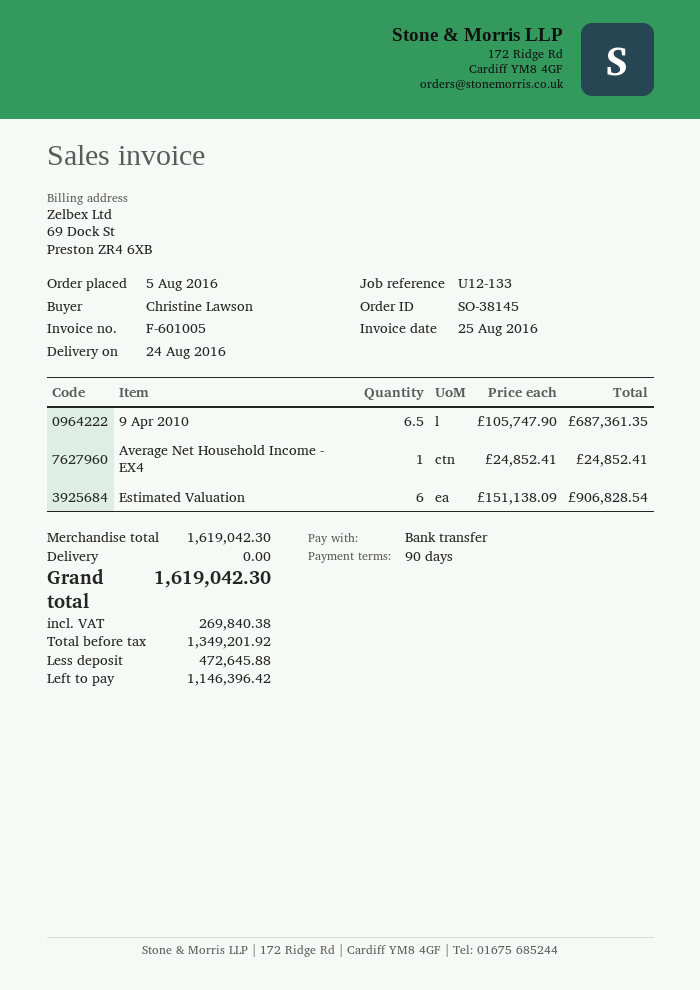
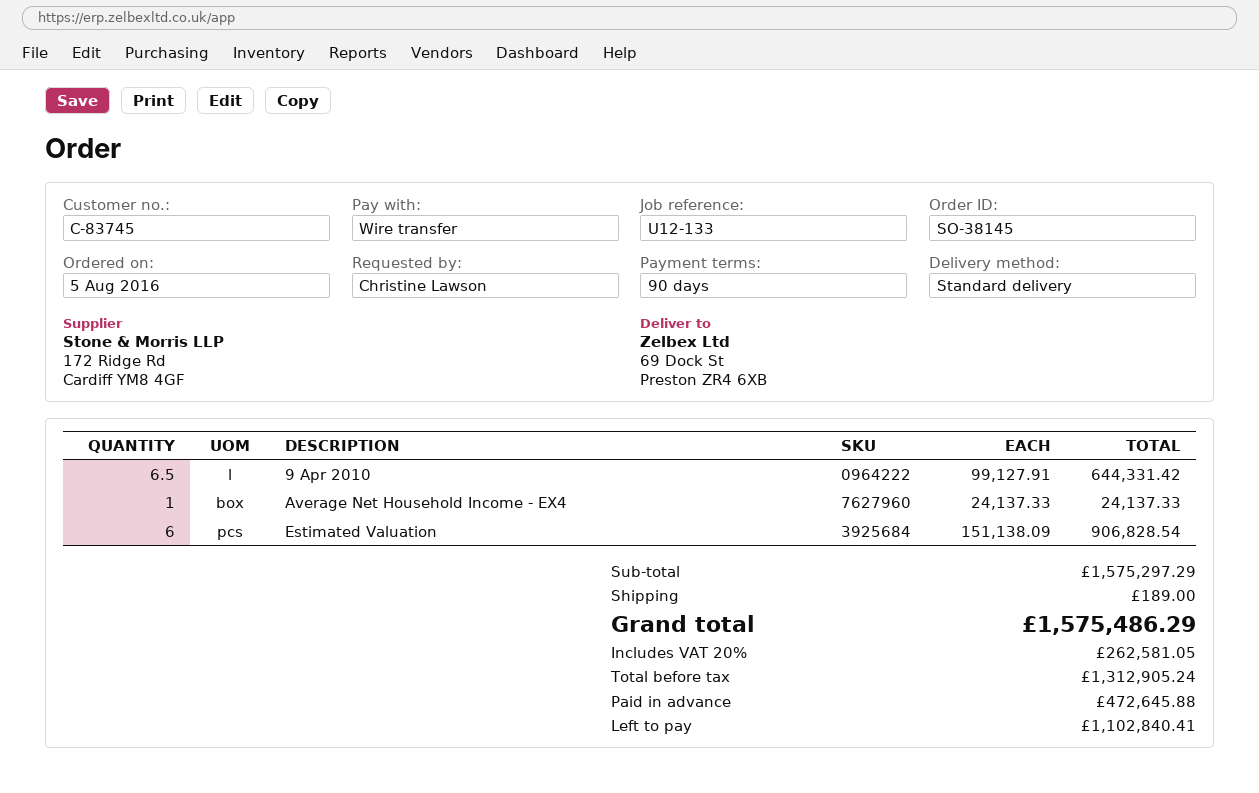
9 Apr 2010: 6.5 x 105747.90 = 687361.35 -> 6.5 x 99127.91 = 644331.42
Average Net Household Income - EX4: 1 x 24852.41 = 24852.41 -> 1 x 24137.33 = 24137.33
subtotal: 1619042.30 -> 1575297.29
shipping: 0.00 -> 189.00
net: 1349201.92 -> 1312905.24
tax: 269840.38 -> 262581.05
total: 1619042.30 -> 1575486.29
balance: 1146396.42 -> 1102840.41

